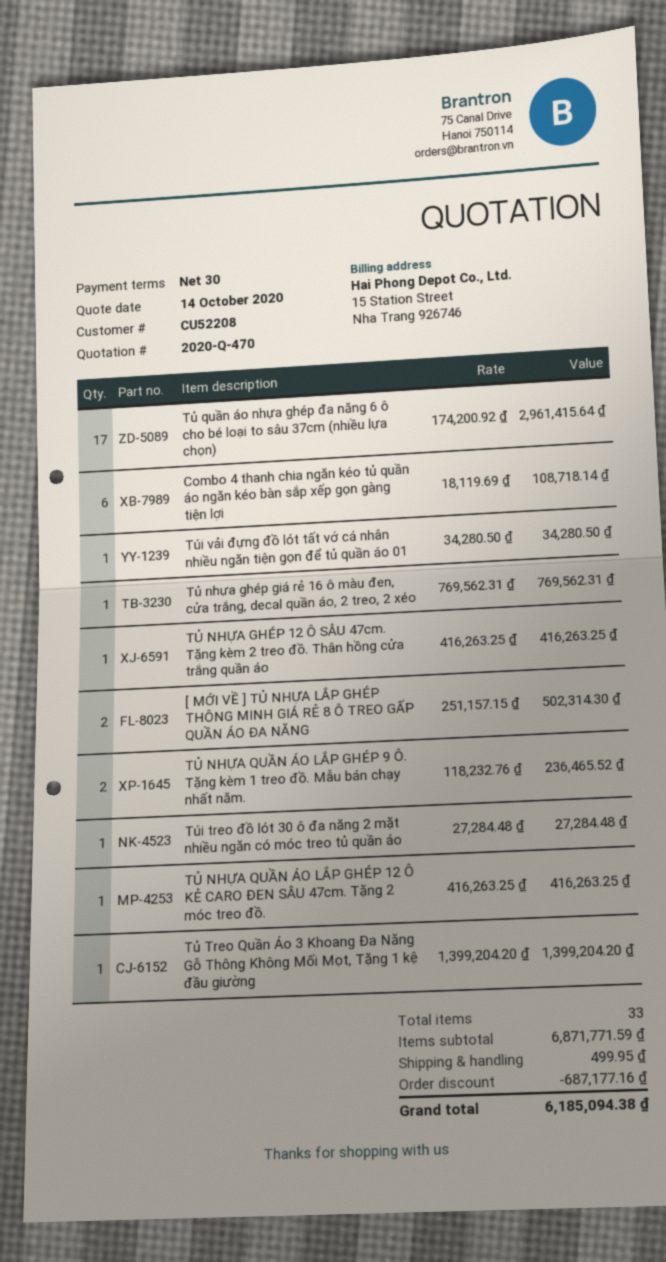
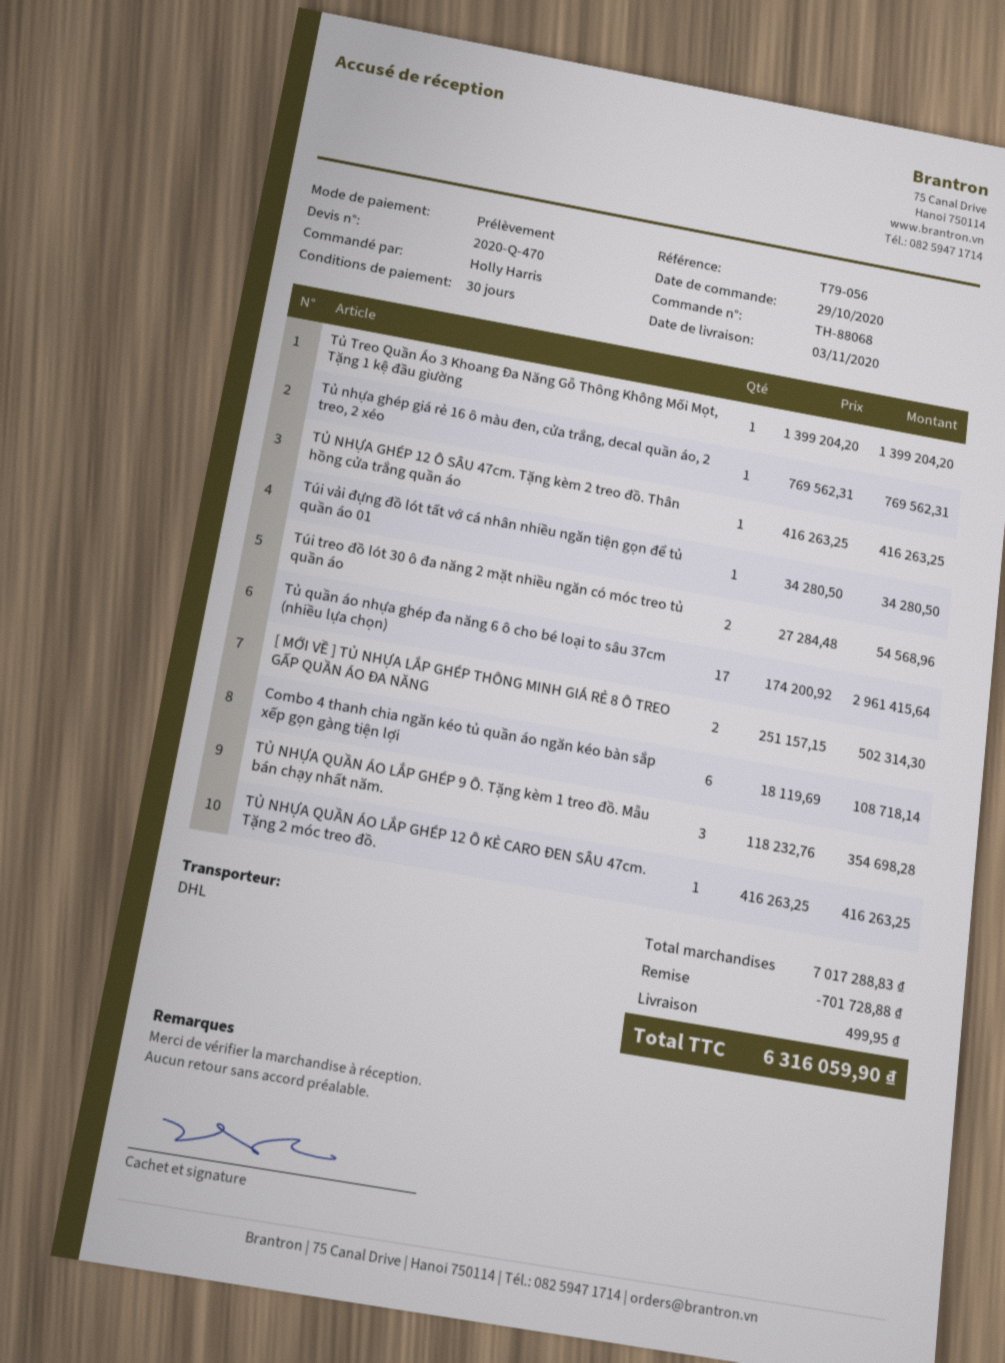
TỦ NHỰA QUẦN ÁO LẮP GHÉP 9 Ô. Tặng kèm 1 treo đồ. Mẫu bán chạy nhất năm.: 2 x 118232.76 = 236465.52 -> 3 x 118232.76 = 354698.28
Túi treo đồ lót 30 ô đa năng 2 mặt nhiều ngăn có móc treo tủ quần áo: 1 x 27284.48 = 27284.48 -> 2 x 27284.48 = 54568.96
subtotal: 6871771.59 -> 7017288.83
discount: 687177.16 -> 701728.88
total: 6185094.38 -> 6316059.90

